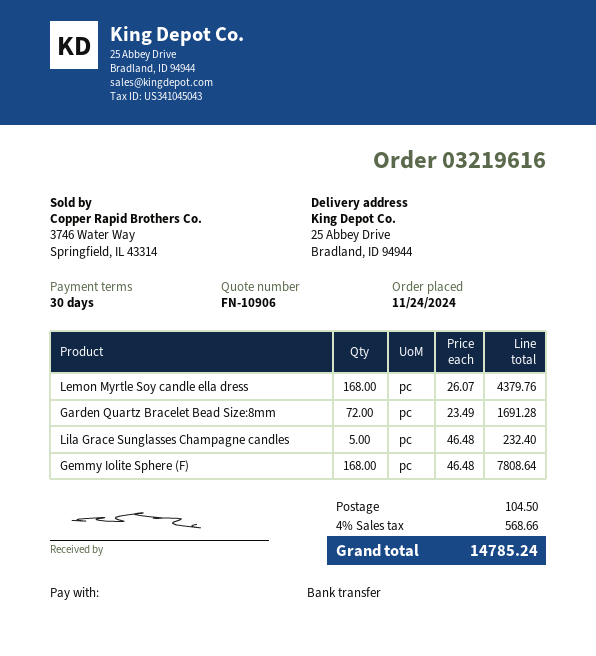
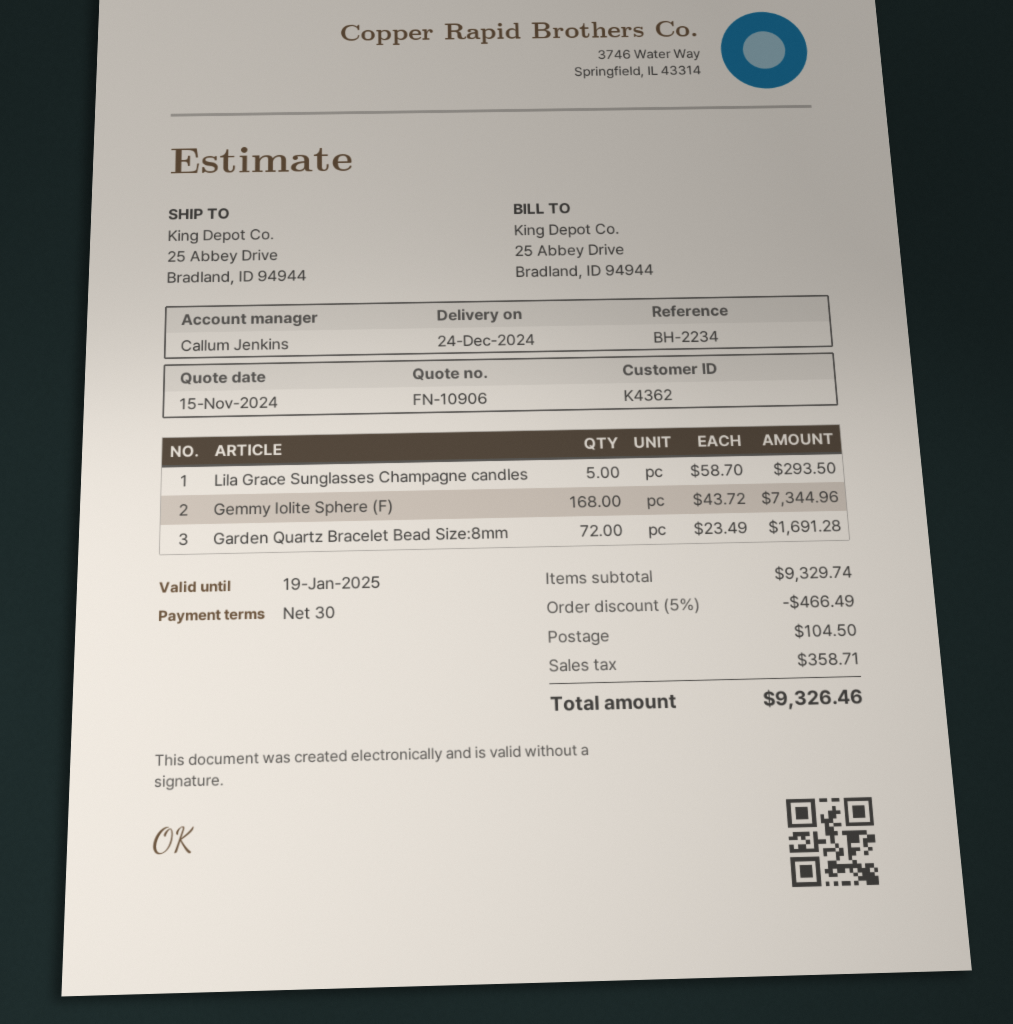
Lemon Myrtle Soy candle ella dress: 168 x 26.07 = 4379.76 -> none
Lila Grace Sunglasses Champagne candles: 5 x 46.48 = 232.40 -> 5 x 58.70 = 293.50
Gemmy Iolite Sphere (F): 168 x 46.48 = 7808.64 -> 168 x 43.72 = 7344.96
discount: none -> 5% = 466.49
tax: 568.66 -> 358.71
total: 14785.24 -> 9326.46

